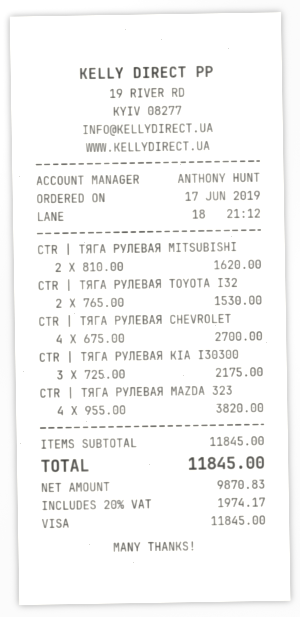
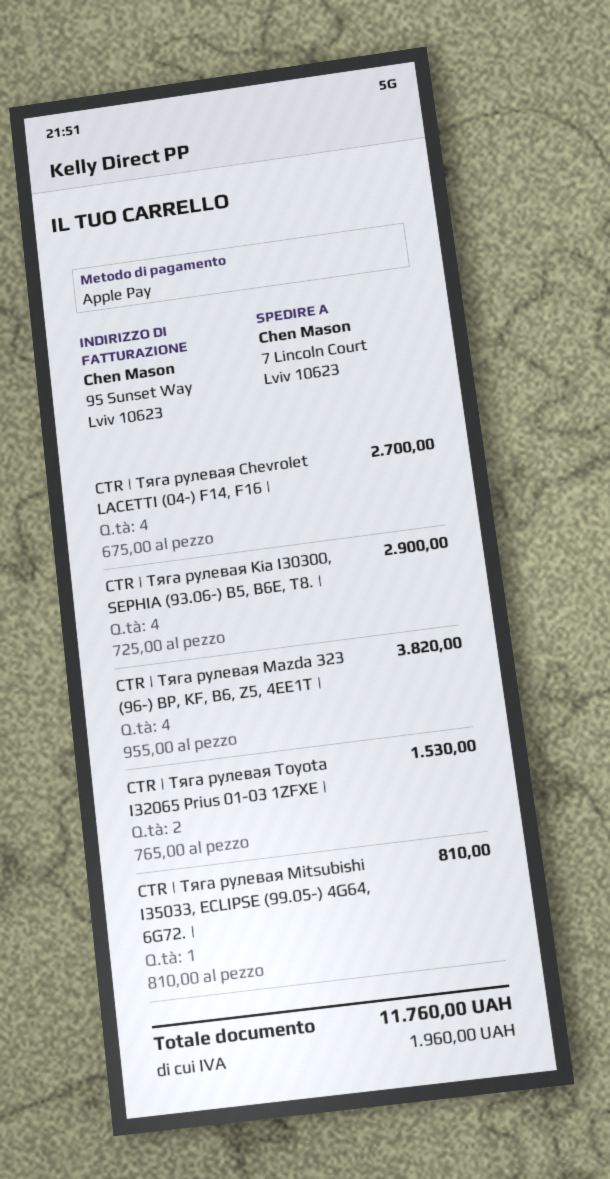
payment method: Visa -> Apple Pay
CTR | ТЯГА РУЛЕВАЯ MITSUBISHI: 2 x 810.00 = 1620.00 -> 1 x 810.00 = 810.00
CTR | ТЯГА РУЛЕВАЯ KIA I30300: 3 x 725.00 = 2175.00 -> 4 x 725.00 = 2900.00
tax: 1974.17 -> 1960.00
total: 11845.00 -> 11760.00

